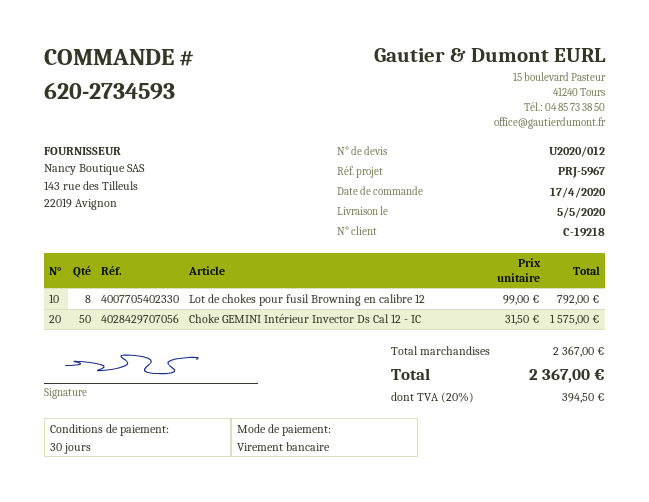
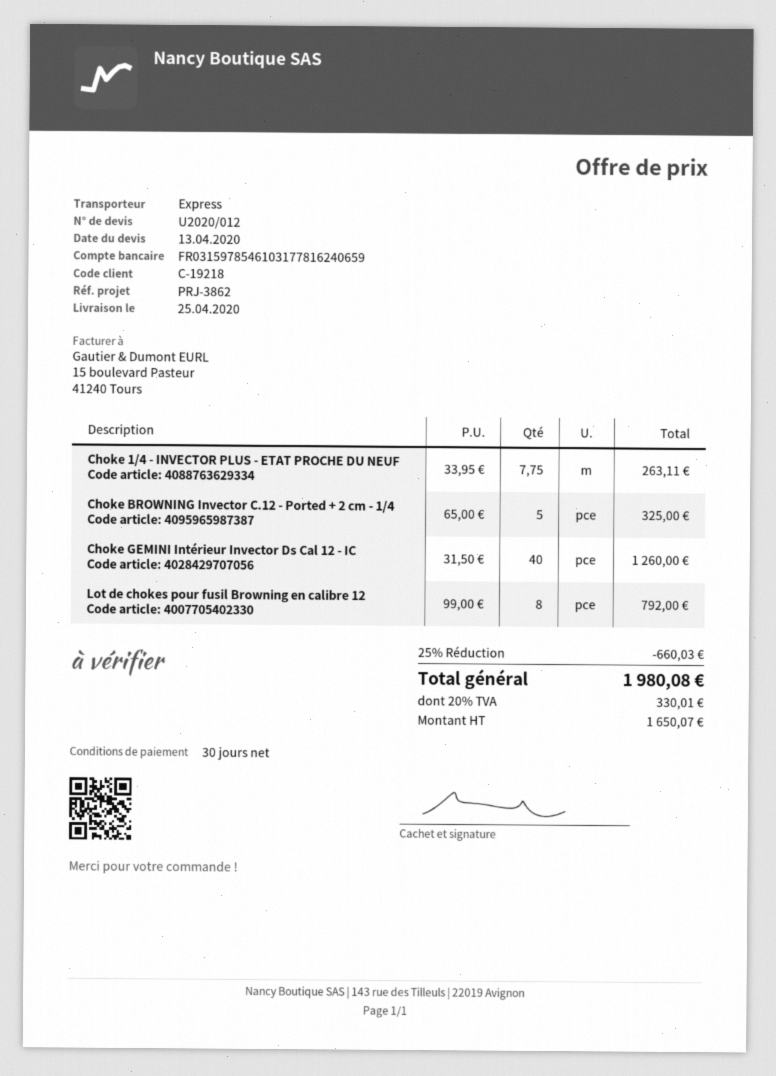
delivery date: 2020-05-05 -> 2020-04-25
reference: PRJ-5967 -> PRJ-3862
Choke GEMINI Intérieur Invector Ds Cal 12 - IC: 50 x 31.50 = 1575.00 -> 40 x 31.50 = 1260.00
Choke 1/4 - INVECTOR PLUS - ETAT PROCHE DU NEUF: none -> 7.75 x 33.95 = 263.11
Choke BROWNING Invector C.12 - Ported + 2 cm - 1/4: none -> 5 x 65.00 = 325.00
discount: none -> 25% = 660.03
tax: 20% = 394.50 -> 20% = 330.01
total: 2367.00 -> 1980.08

